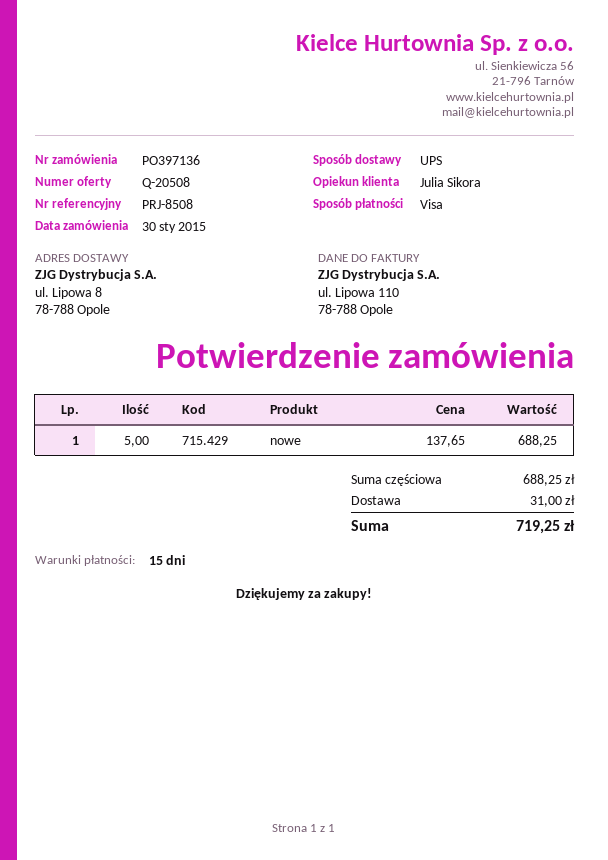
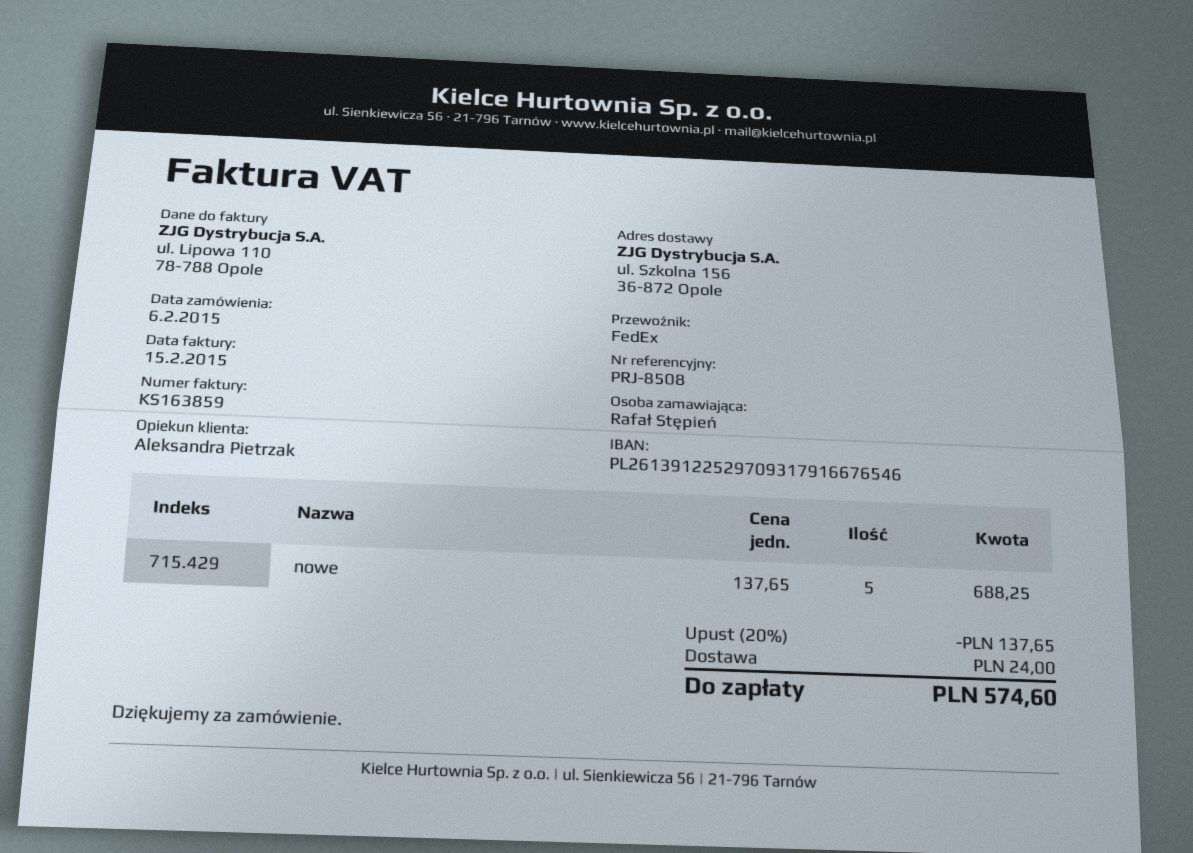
order date: 2015-01-30 -> 2015-02-06
sales rep: Julia Sikora -> Aleksandra Pietrzak
shipping method: UPS -> FedEx
ship to: ul. Lipowa 8, 78-788 Opole -> ul. Szkolna 156, 36-872 Opole
discount: none -> 20% = 137.65
shipping: 31.00 -> 24.00
total: 719.25 -> 574.60

